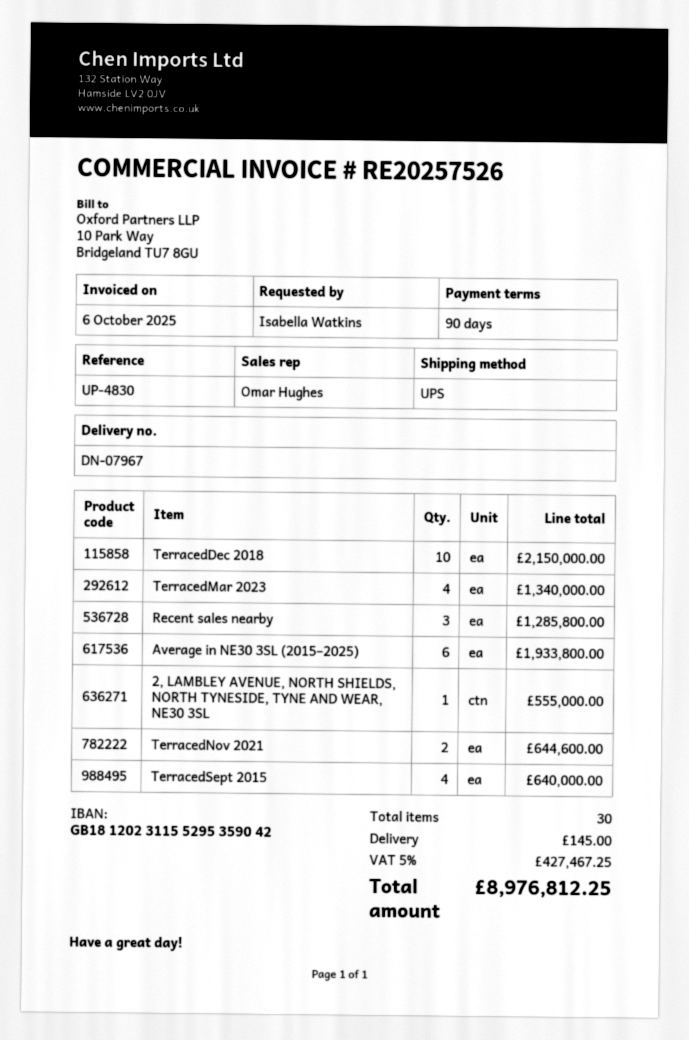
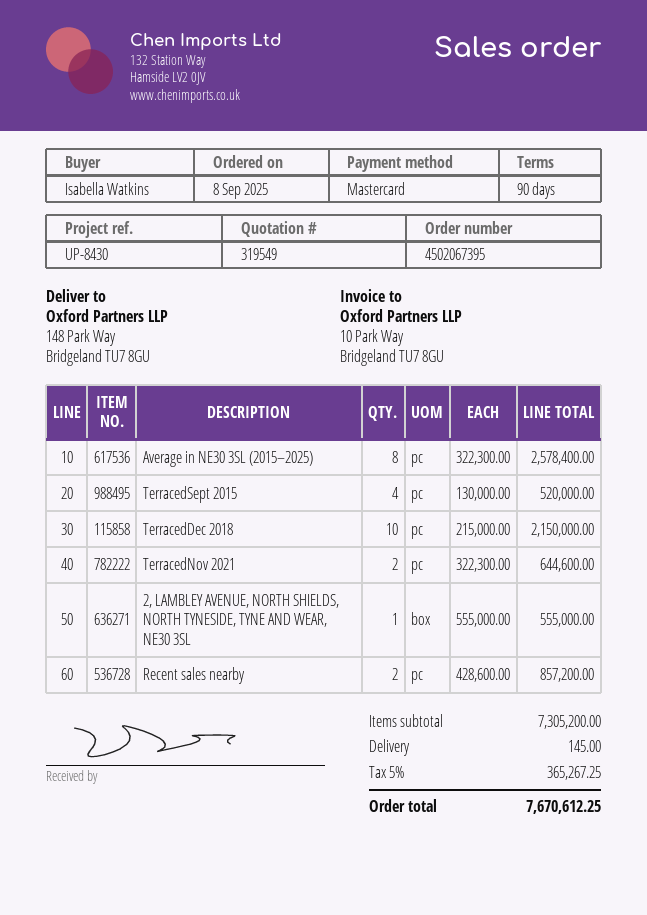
reference: UP-4830 -> UP-8430
TerracedMar 2023: 4 for 1340000.00 -> none
Recent sales nearby: 3 for 1285800.00 -> 2 for 857200.00
Average in NE30 3SL (2015–2025): 6 for 1933800.00 -> 8 for 2578400.00
TerracedSept 2015: 4 for 640000.00 -> 4 for 520000.00
tax: 5% = 427467.25 -> 5% = 365267.25
total: 8976812.25 -> 7670612.25

